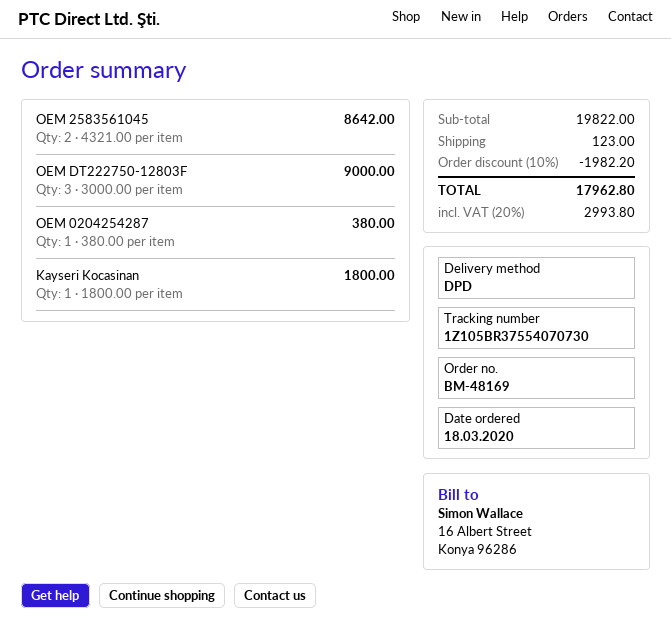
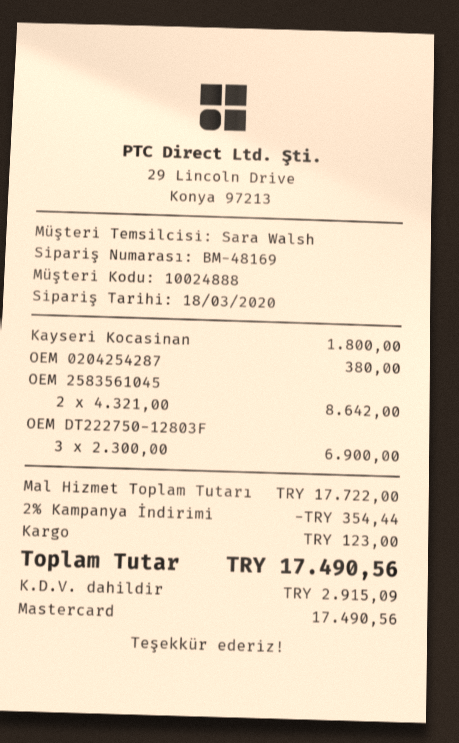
OEM DT222750-12803F: 3 x 3000.00 = 9000.00 -> 3 x 2300.00 = 6900.00
subtotal: 19822.00 -> 17722.00
discount: 10% = 1982.20 -> 2% = 354.44
tax: 2993.80 -> 2915.09
total: 17962.80 -> 17490.56

